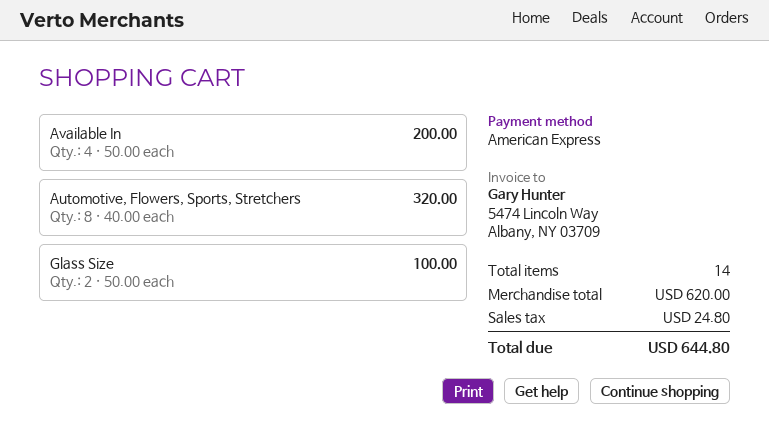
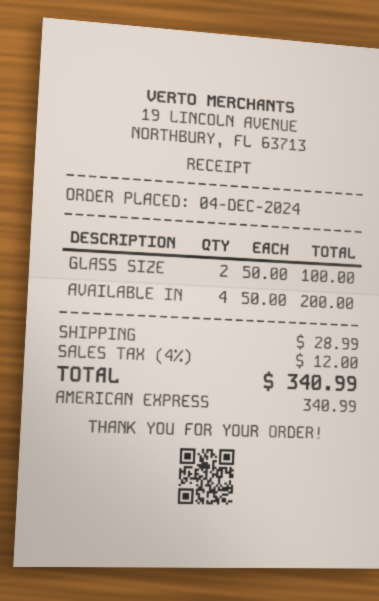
Automotive, Flowers, Sports, Stretchers: 8 x 40.00 = 320.00 -> none
shipping: none -> 28.99
tax: 24.80 -> 12.00
total: 644.80 -> 340.99

